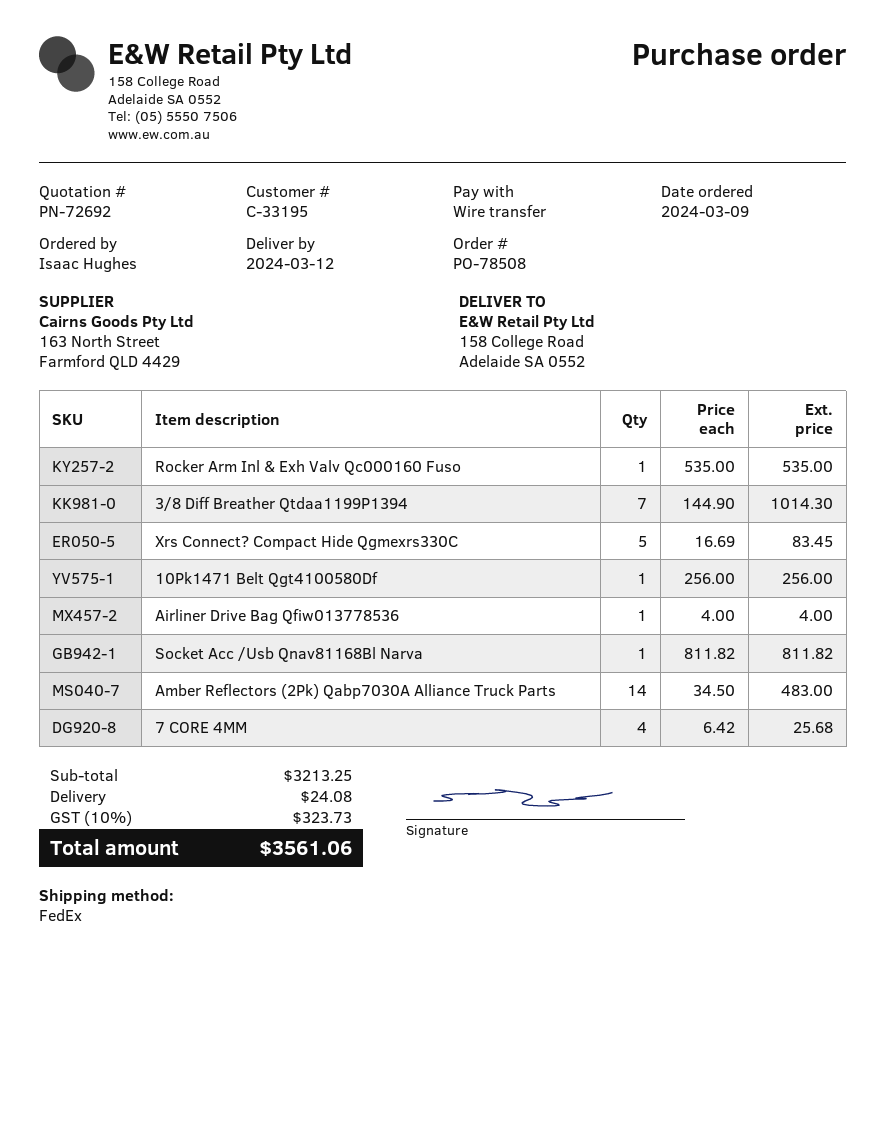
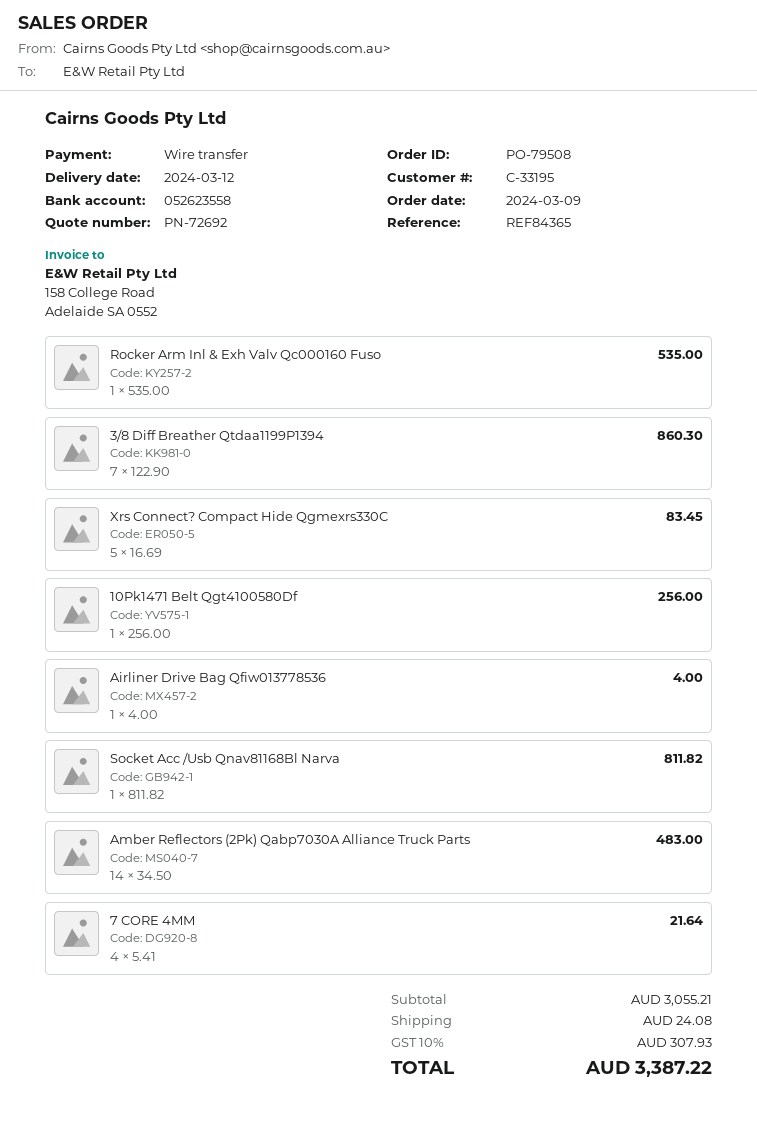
order number: PO-78508 -> PO-79508
3/8 Diff Breather Qtdaa1199P1394: 7 x 144.90 = 1014.30 -> 7 x 122.90 = 860.30
7 CORE 4MM: 4 x 6.42 = 25.68 -> 4 x 5.41 = 21.64
subtotal: 3213.25 -> 3055.21
tax: 10% = 323.73 -> 10% = 307.93
total: 3561.06 -> 3387.22

